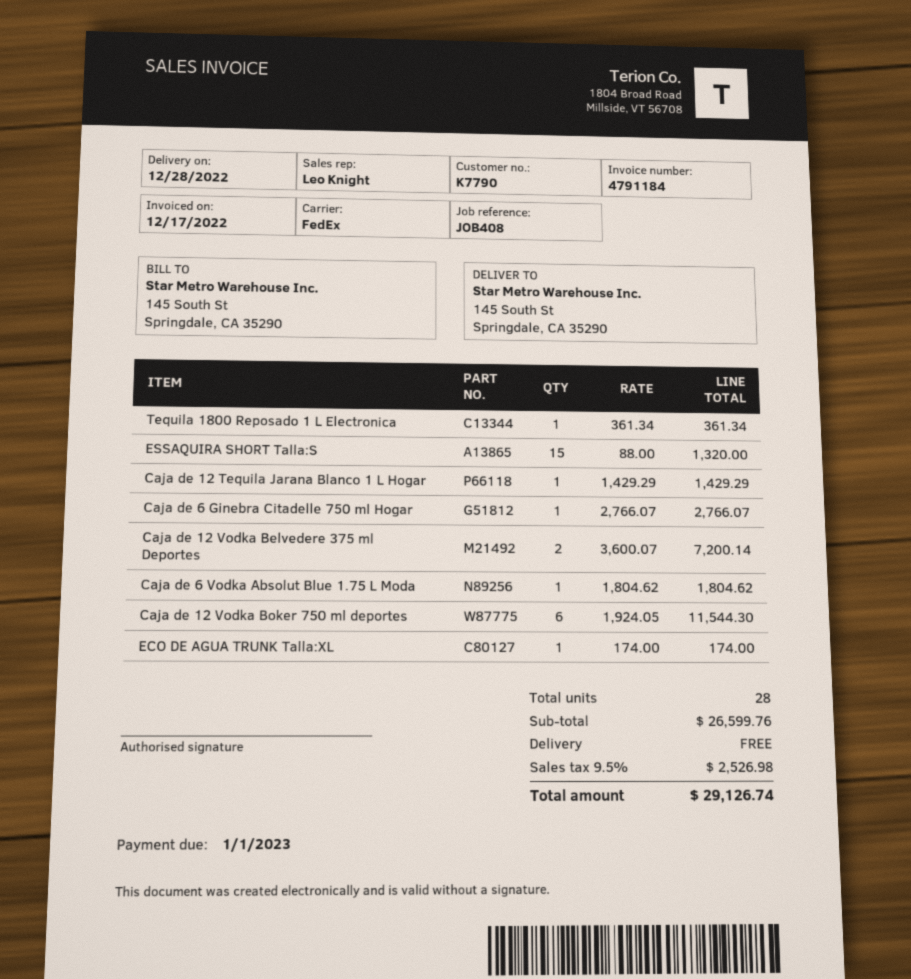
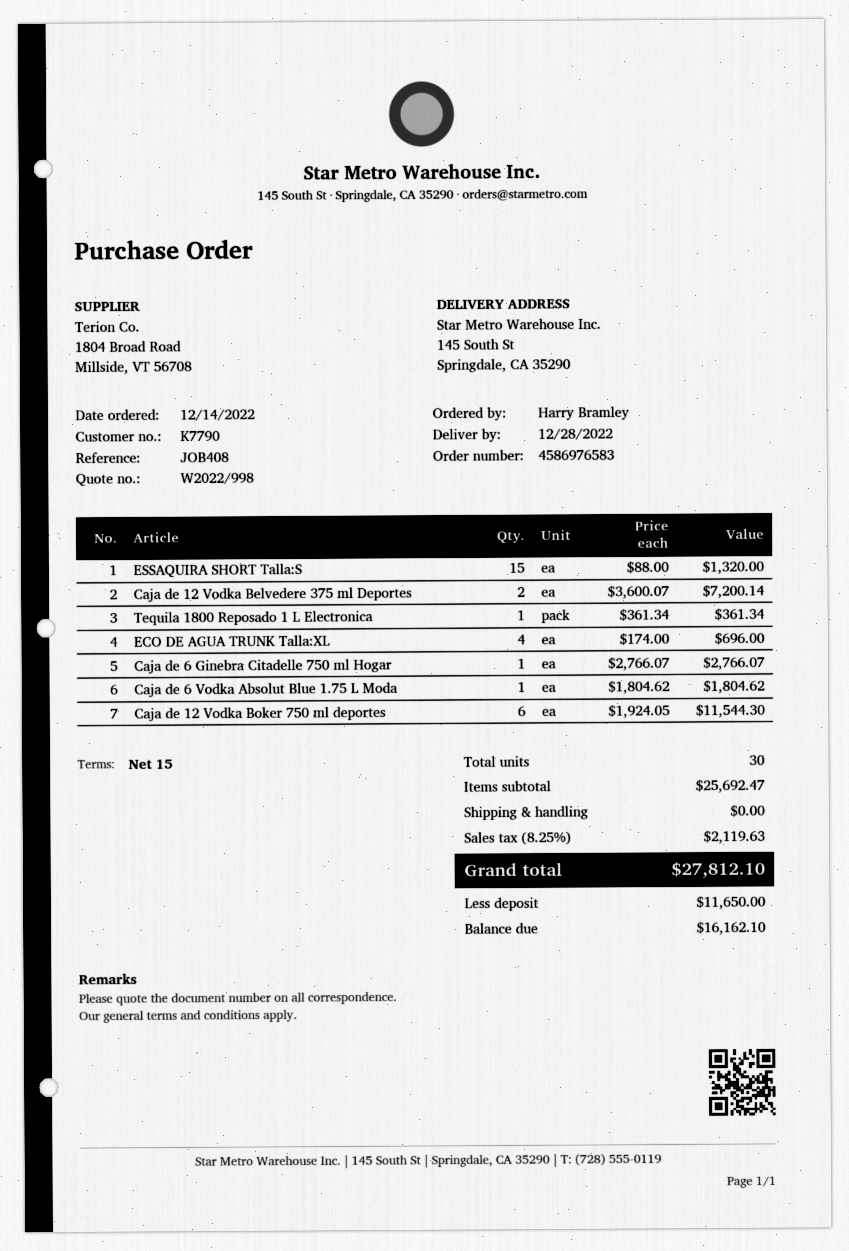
Caja de 12 Tequila Jarana Blanco 1 L Hogar: 1 x 1429.29 = 1429.29 -> none
ECO DE AGUA TRUNK Talla:XL: 1 x 174.00 = 174.00 -> 4 x 174.00 = 696.00
total quantity: 28 -> 30
subtotal: 26599.76 -> 25692.47
tax: 9.5% = 2526.98 -> 8.25% = 2119.63
total: 29126.74 -> 27812.10

